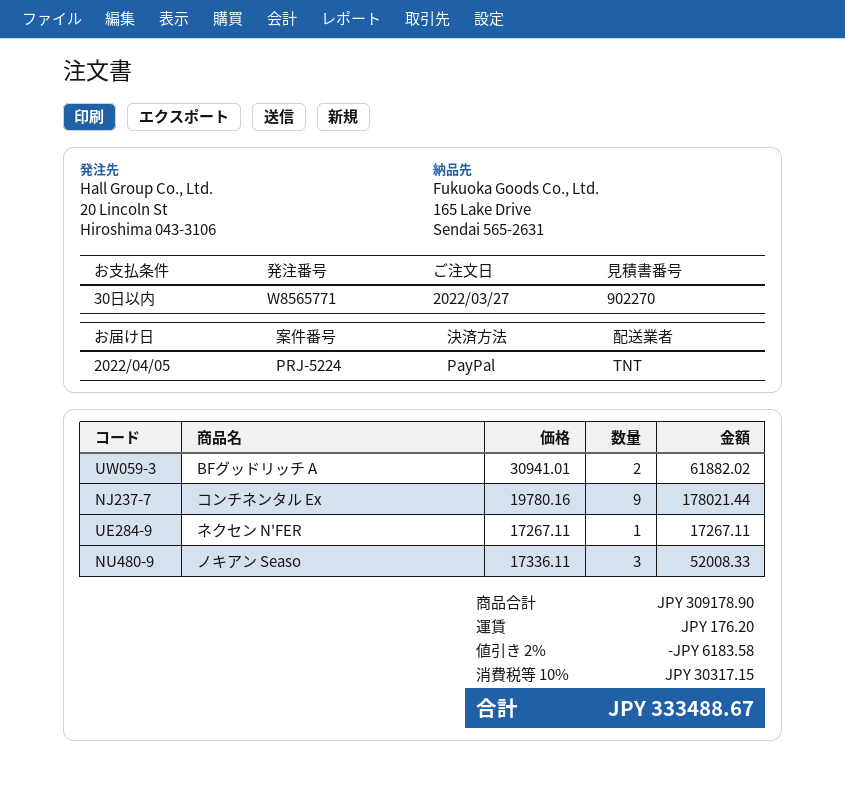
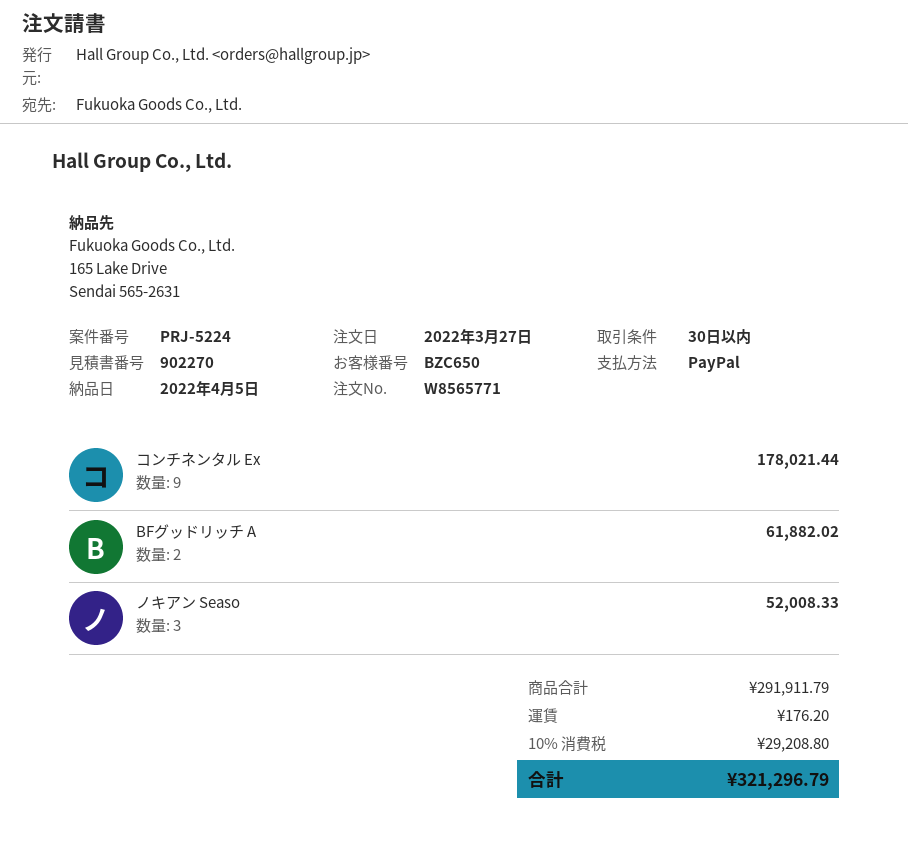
ネクセン N'FER: 1 for 17267.11 -> none
subtotal: 309178.90 -> 291911.79
discount: 2% = 6183.58 -> none
tax: 10% = 30317.15 -> 10% = 29208.80
total: 333488.67 -> 321296.79

